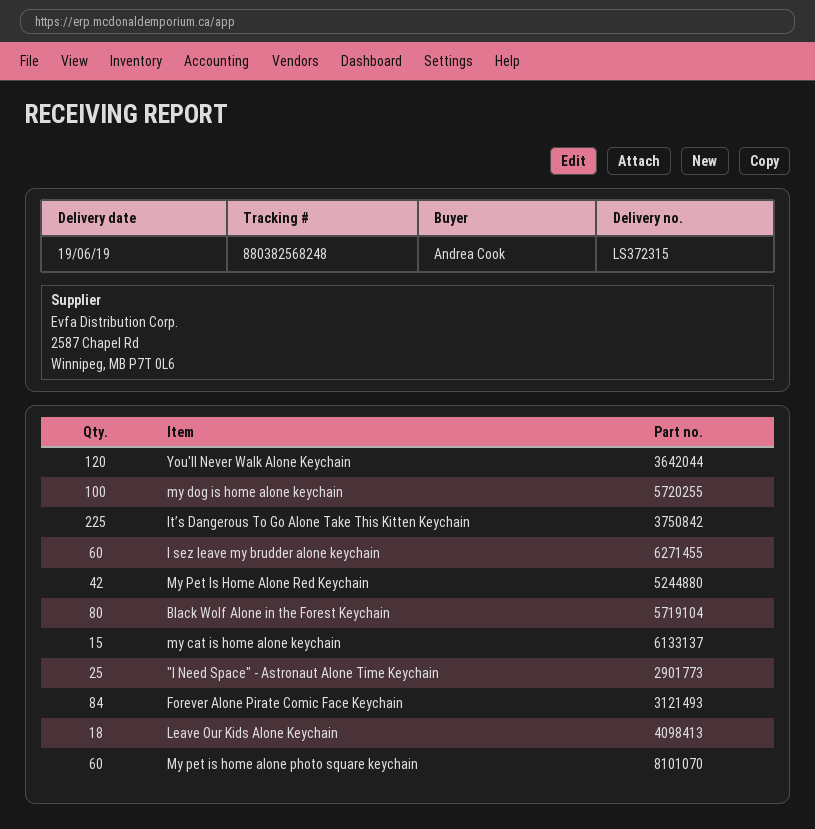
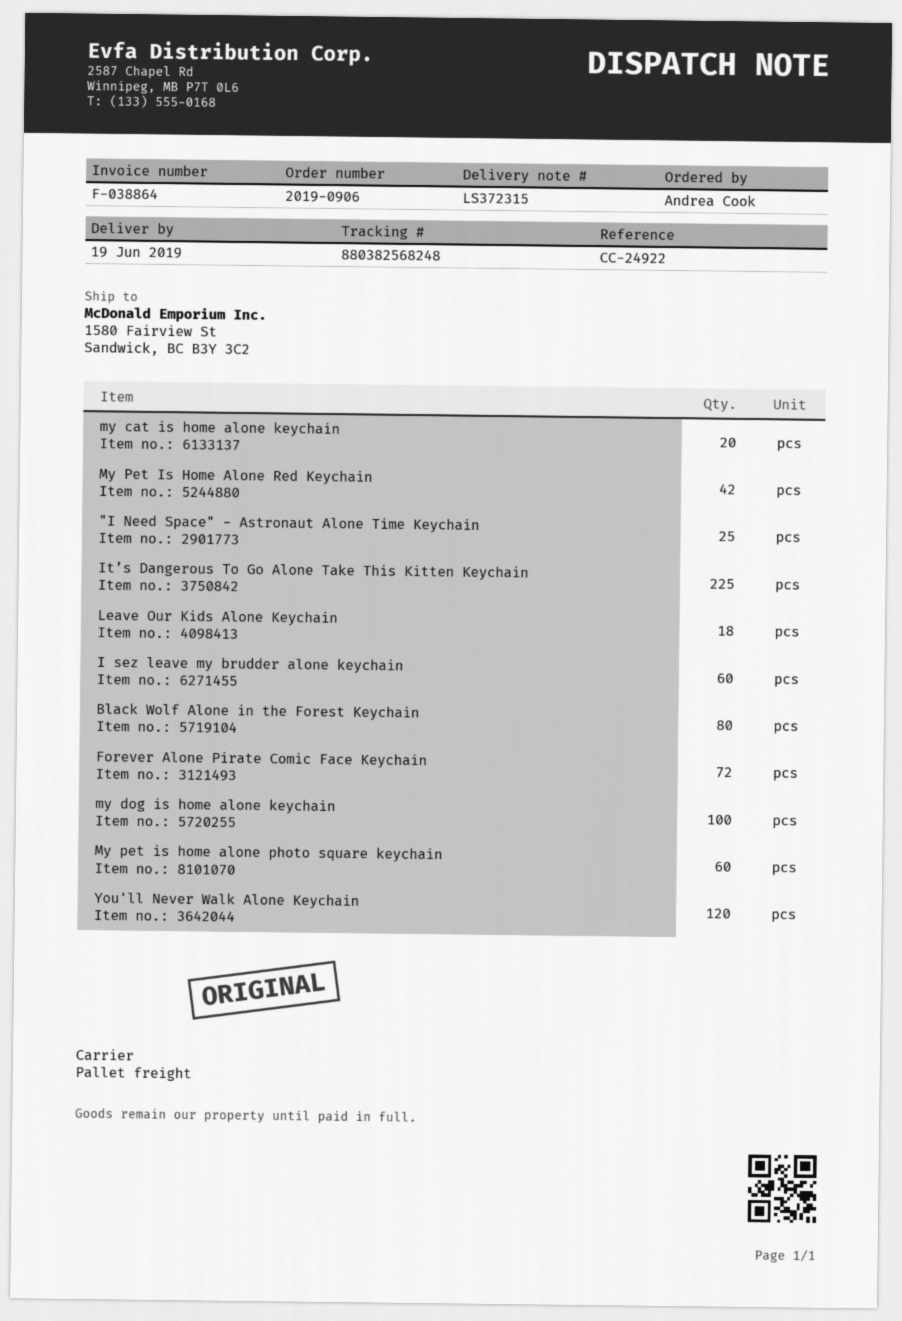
my cat is home alone keychain: 15 -> 20
Forever Alone Pirate Comic Face Keychain: 84 -> 72

